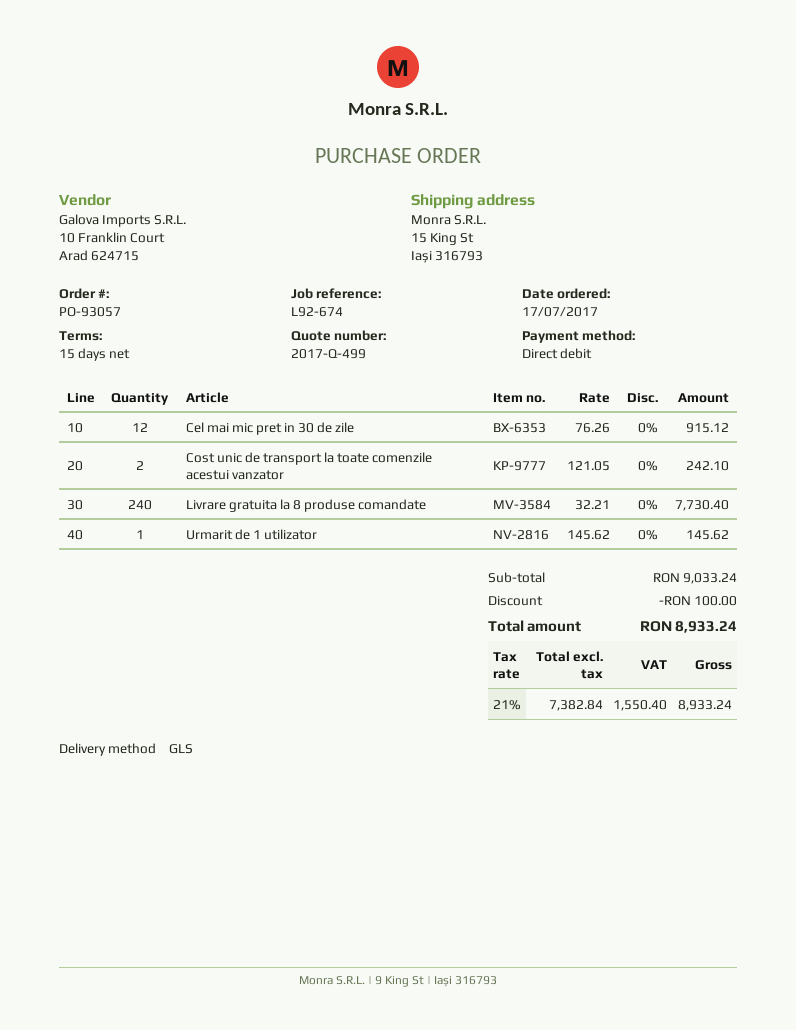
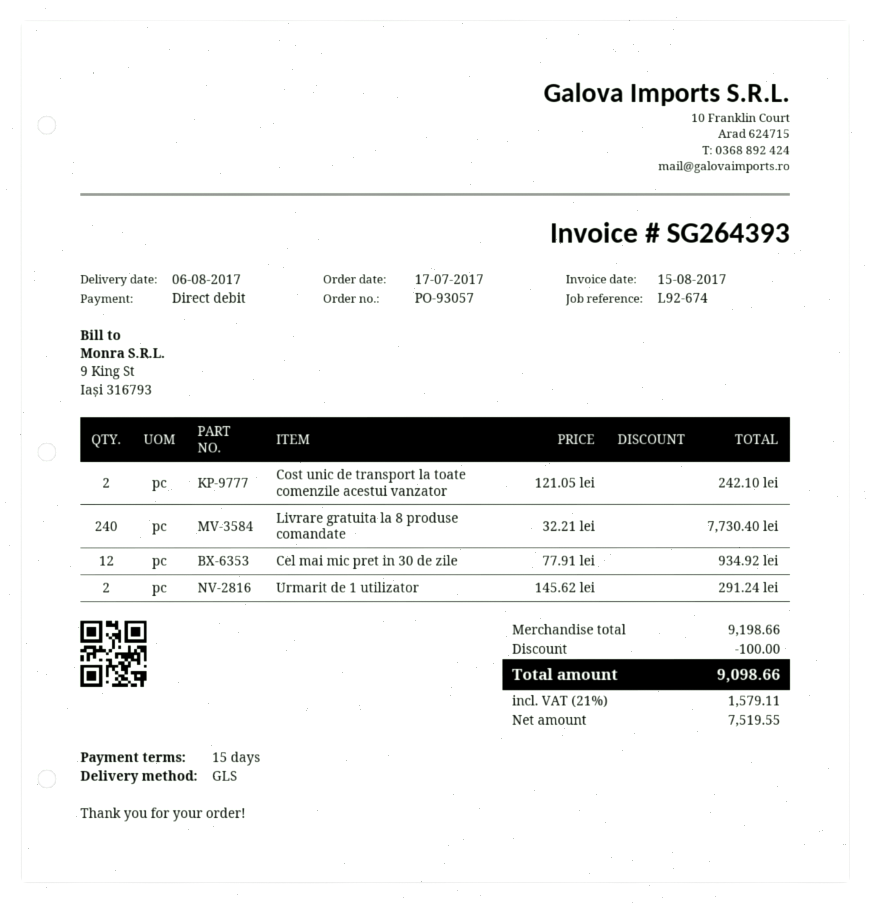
Cel mai mic pret in 30 de zile: 12 x 76.26 = 915.12 -> 12 x 77.91 = 934.92
Urmarit de 1 utilizator: 1 x 145.62 = 145.62 -> 2 x 145.62 = 291.24
subtotal: 9033.24 -> 9198.66
net: 7382.84 -> 7519.55
tax: 21% = 1550.40 -> 21% = 1579.11
total: 8933.24 -> 9098.66

